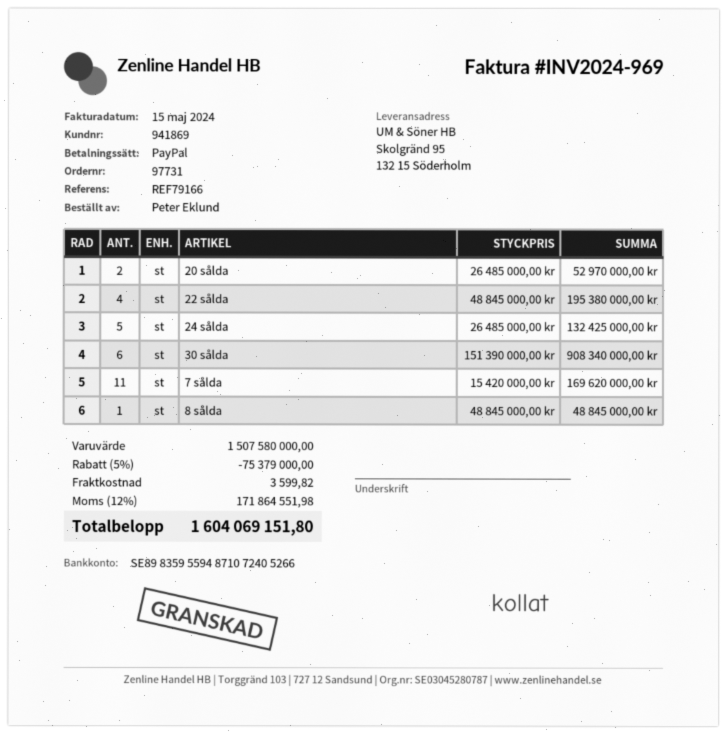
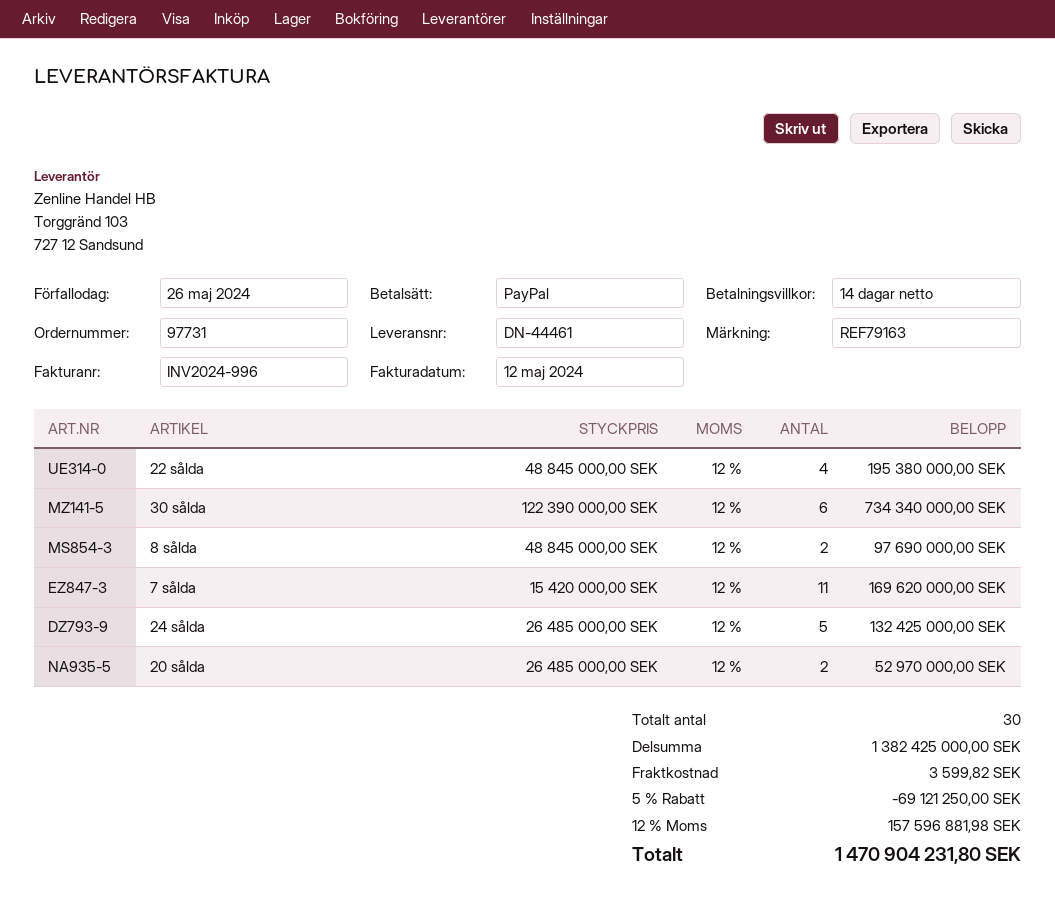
invoice number: INV2024-969 -> INV2024-996
invoice date: 2024-05-15 -> 2024-05-12
reference: REF79166 -> REF79163
30 sålda: 6 x 151390000.00 = 908340000.00 -> 6 x 122390000.00 = 734340000.00
8 sålda: 1 x 48845000.00 = 48845000.00 -> 2 x 48845000.00 = 97690000.00
subtotal: 1507580000.00 -> 1382425000.00
discount: 5% = 75379000.00 -> 5% = 69121250.00
tax: 12% = 171864551.98 -> 12% = 157596881.98
total: 1604069151.80 -> 1470904231.80

